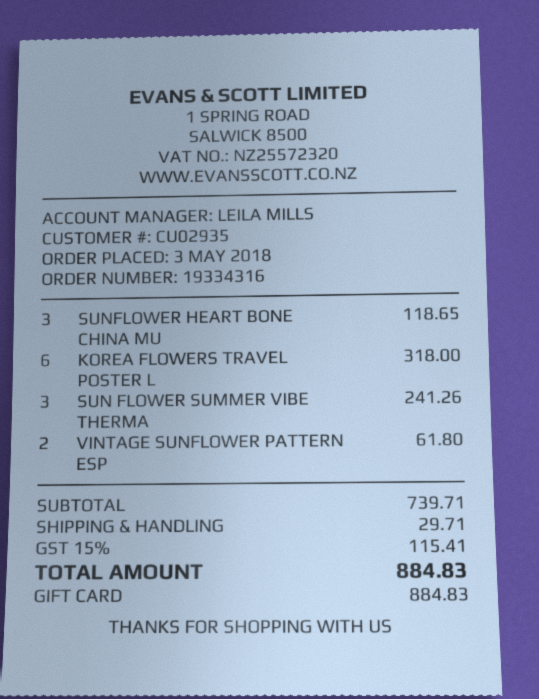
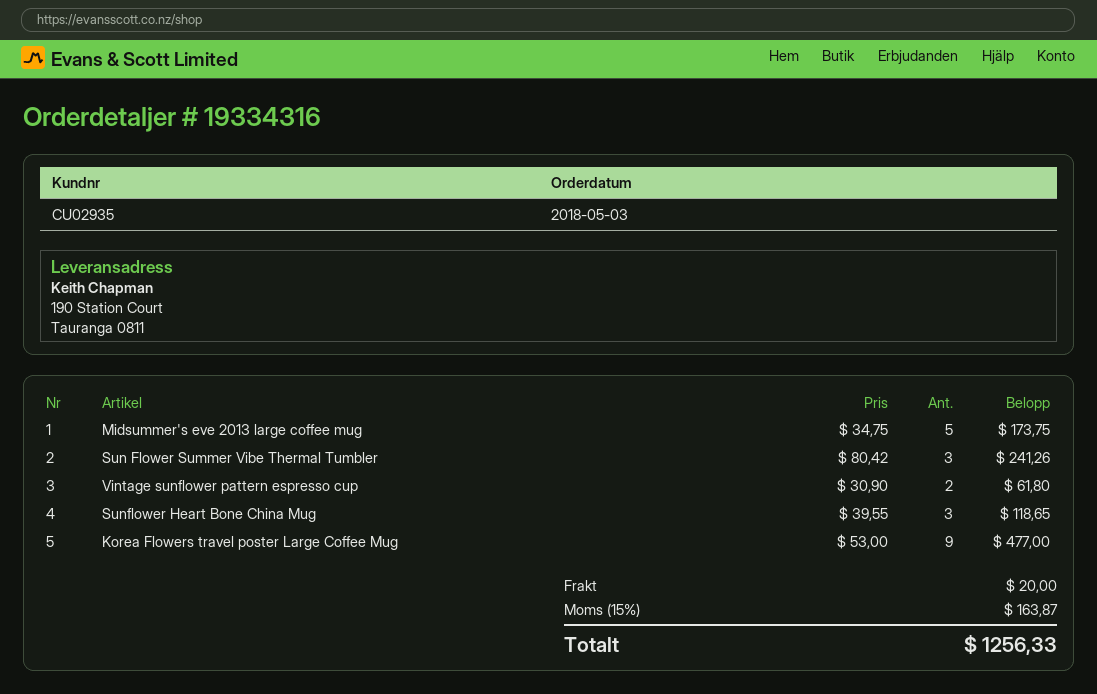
KOREA FLOWERS TRAVEL POSTER L: 6 for 318.00 -> 9 for 477.00
Midsummer's eve 2013 large coffee mug: none -> 5 for 173.75
shipping: 29.71 -> 20.00
tax: 15% = 115.41 -> 15% = 163.87
total: 884.83 -> 1256.33

